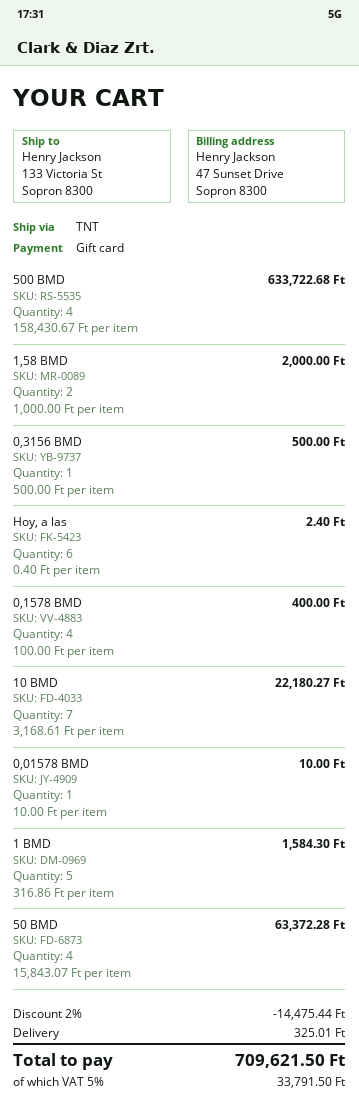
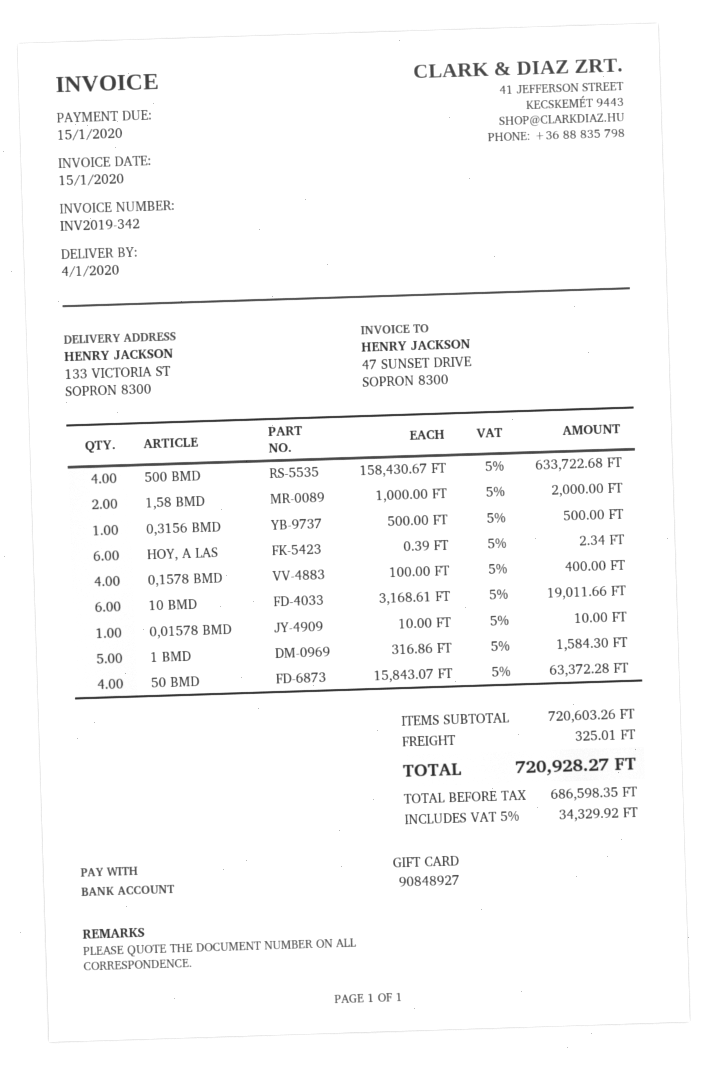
Hoy, a las: 6 x 0.40 = 2.40 -> 6 x 0.39 = 2.34
10 BMD: 7 x 3168.61 = 22180.27 -> 6 x 3168.61 = 19011.66
discount: 2% = 14475.44 -> none
tax: 5% = 33791.50 -> 5% = 34329.92
total: 709621.50 -> 720928.27

